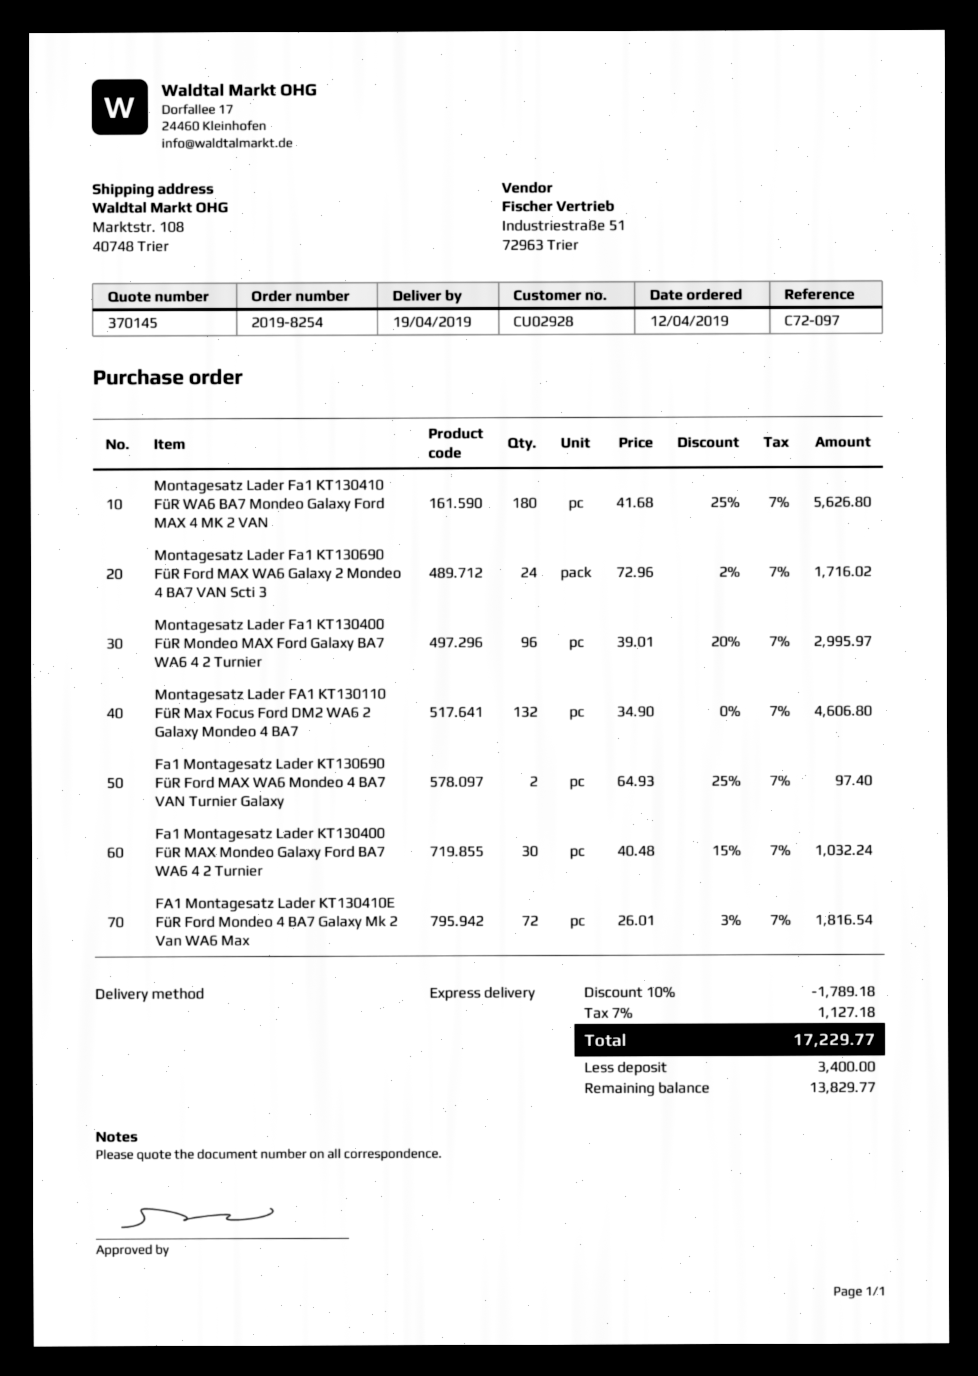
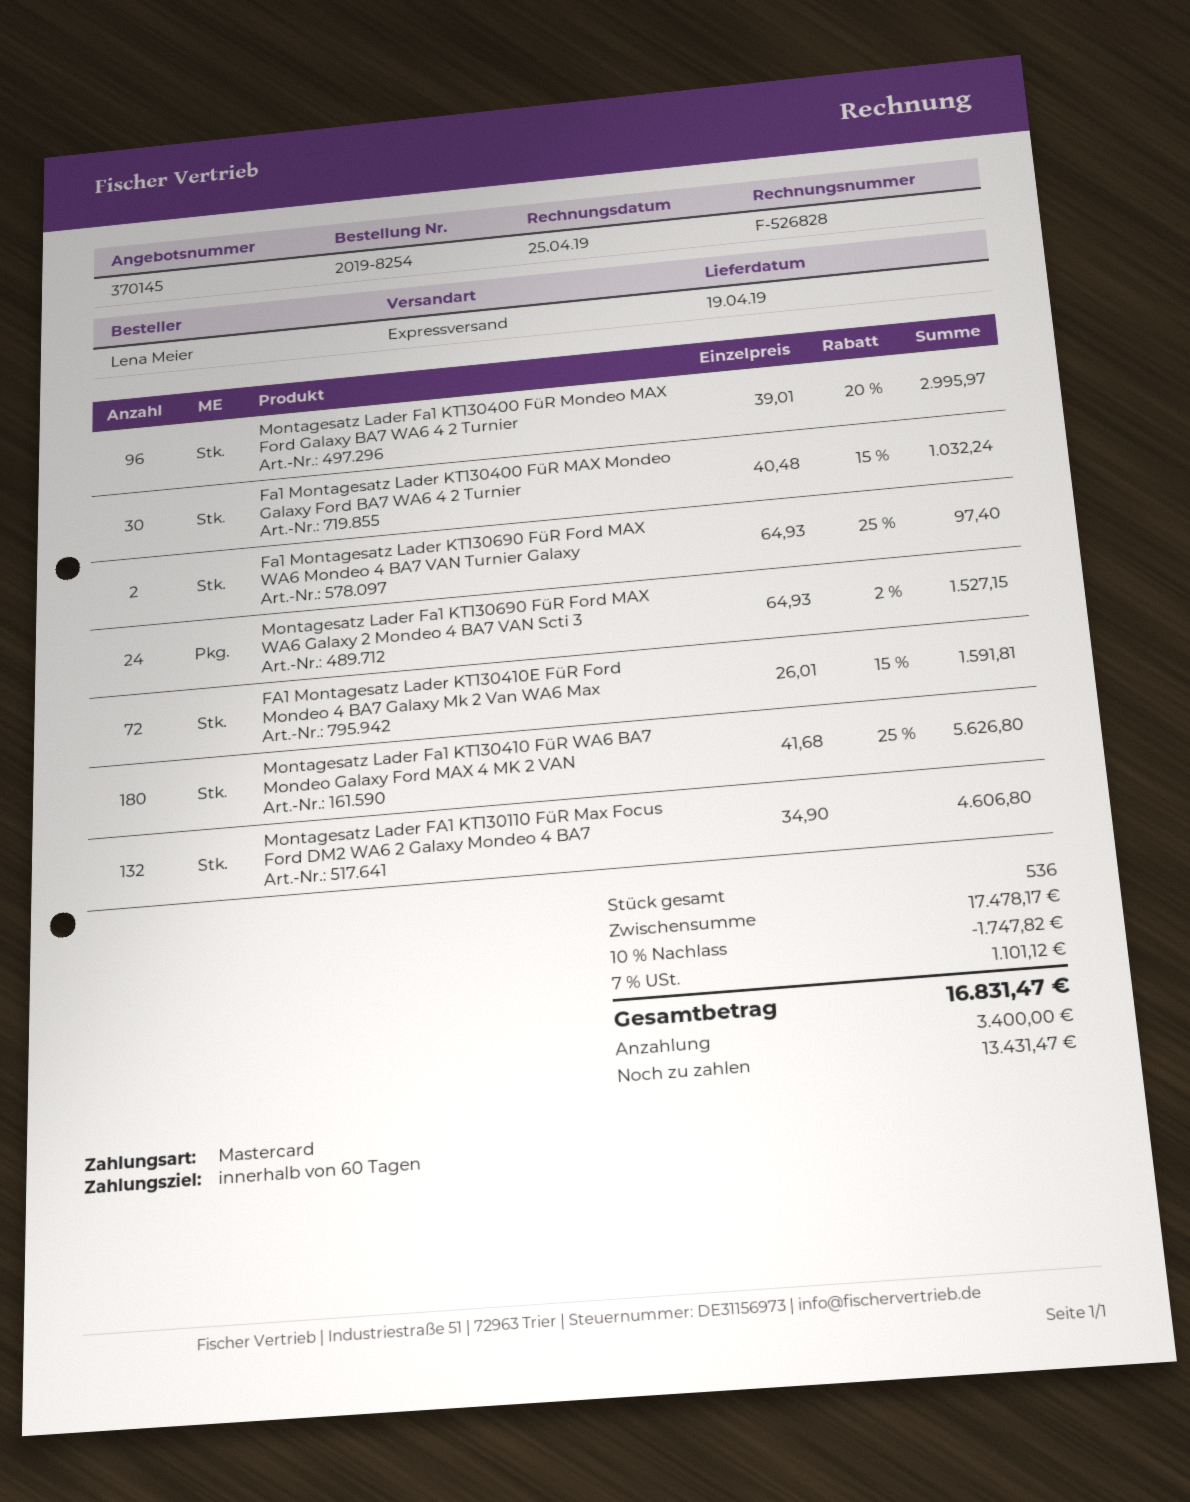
Montagesatz Lader Fa1 KT130690 FüR Ford MAX WA6 Galaxy 2 Mondeo 4 BA7 VAN Scti 3: 24 x 72.96 - 2% = 1716.02 -> 24 x 64.93 - 2% = 1527.15
FA1 Montagesatz Lader KT130410E FüR Ford Mondeo 4 BA7 Galaxy Mk 2 Van WA6 Max: 72 x 26.01 - 3% = 1816.54 -> 72 x 26.01 - 15% = 1591.81
discount: 10% = 1789.18 -> 10% = 1747.82
tax: 7% = 1127.18 -> 7% = 1101.12
total: 17229.77 -> 16831.47
balance: 13829.77 -> 13431.47

